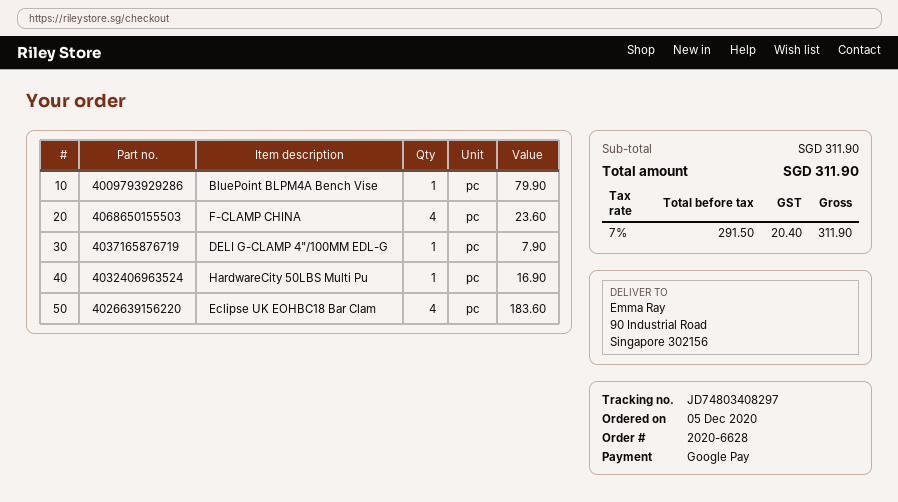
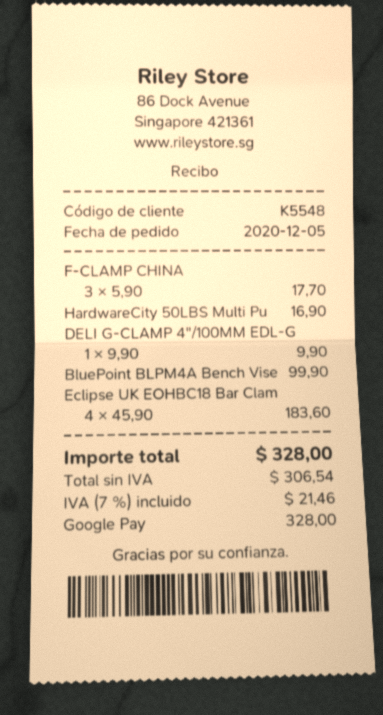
BluePoint BLPM4A Bench Vise: 1 for 79.90 -> 1 for 99.90
F-CLAMP CHINA: 4 for 23.60 -> 3 for 17.70
DELI G-CLAMP 4"/100MM EDL-G: 1 for 7.90 -> 1 for 9.90
net: 291.50 -> 306.54
tax: 7% = 20.40 -> 7% = 21.46
total: 311.90 -> 328.00

